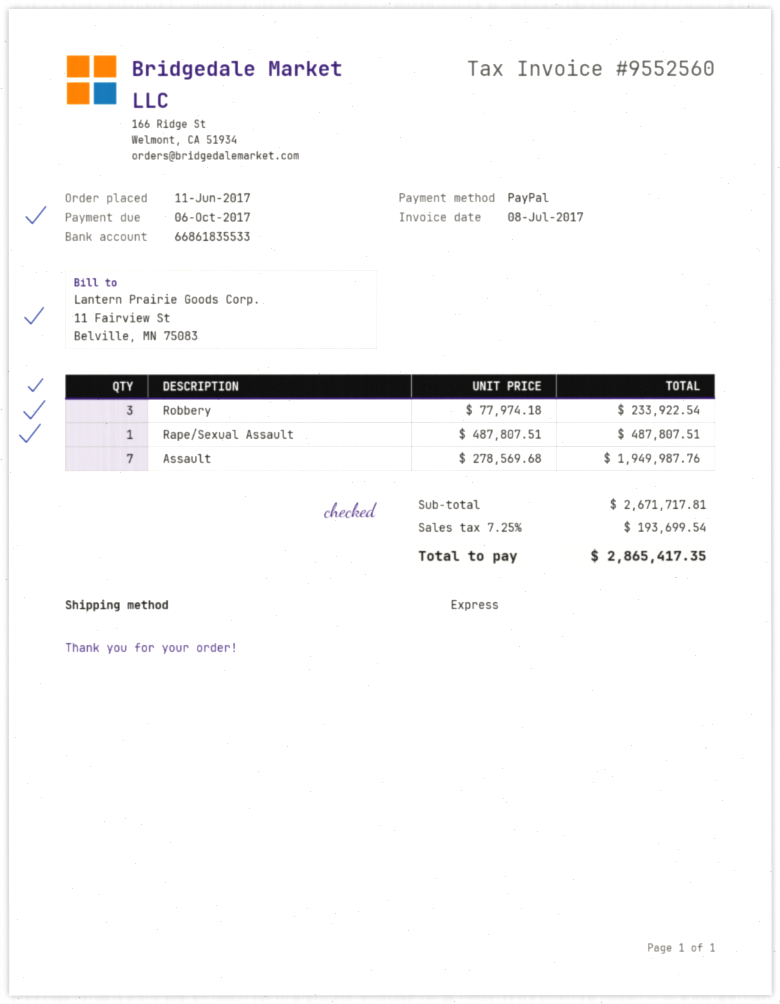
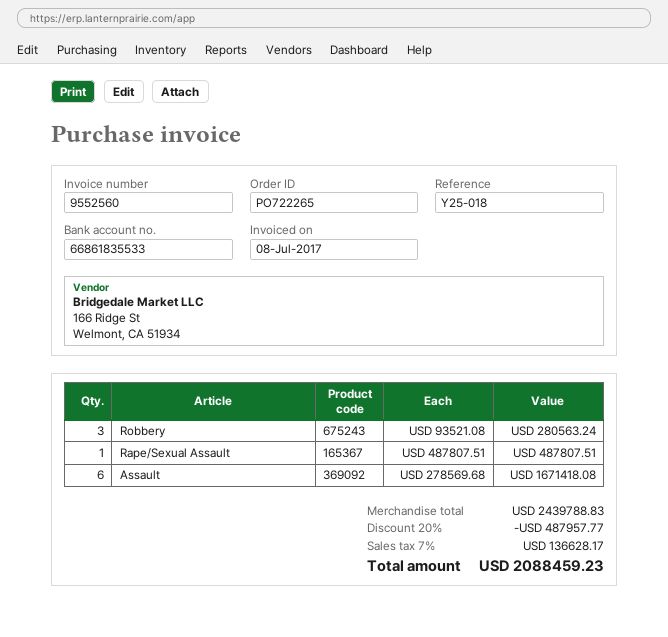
Robbery: 3 x 77974.18 = 233922.54 -> 3 x 93521.08 = 280563.24
Assault: 7 x 278569.68 = 1949987.76 -> 6 x 278569.68 = 1671418.08
subtotal: 2671717.81 -> 2439788.83
discount: none -> 20% = 487957.77
tax: 7.25% = 193699.54 -> 7% = 136628.17
total: 2865417.35 -> 2088459.23

